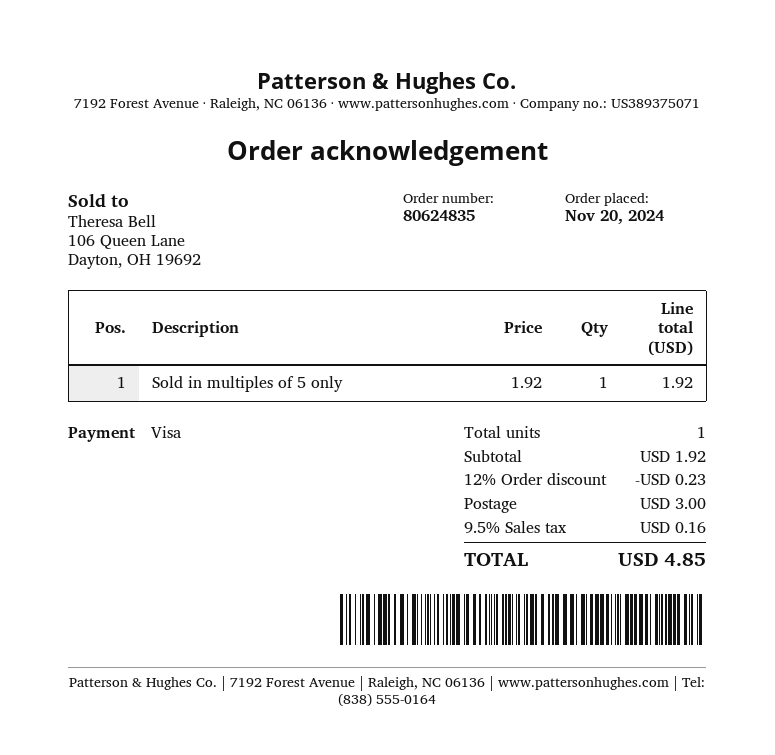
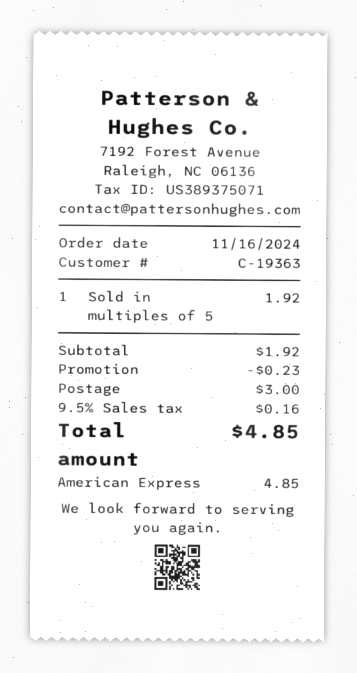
order date: 2024-11-20 -> 2024-11-16
payment method: Visa -> American Express

